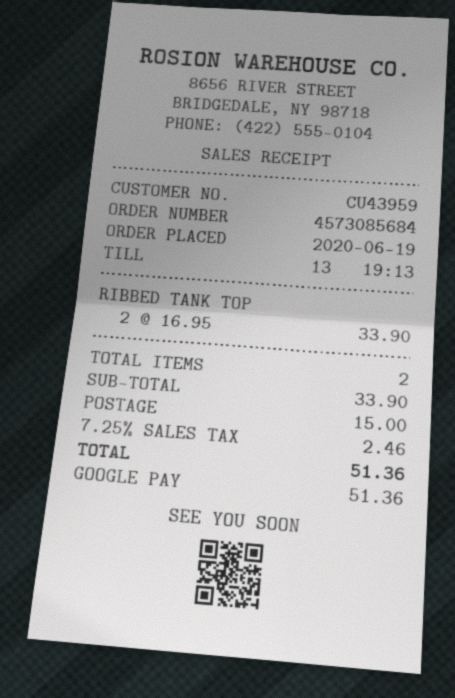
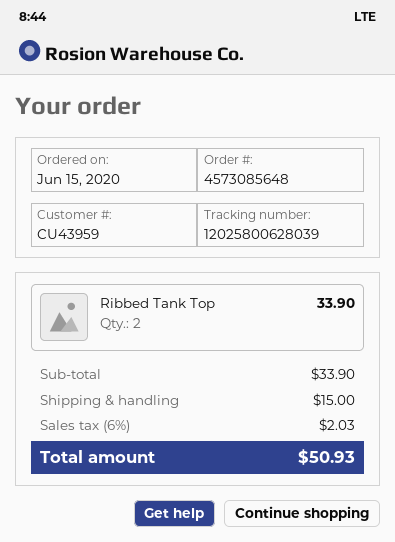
order number: 4573085684 -> 4573085648
order date: 2020-06-19 -> 2020-06-15
tax: 7.25% = 2.46 -> 6% = 2.03
total: 51.36 -> 50.93

